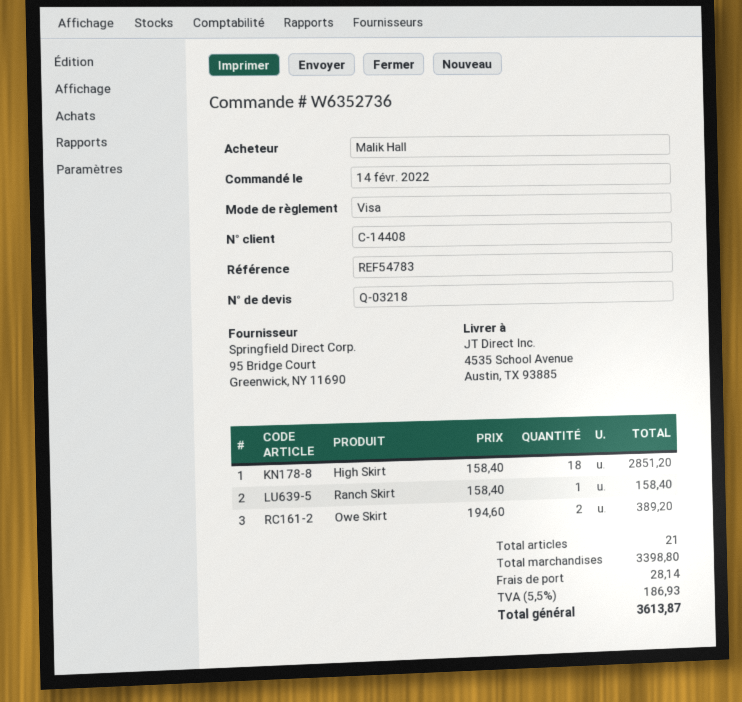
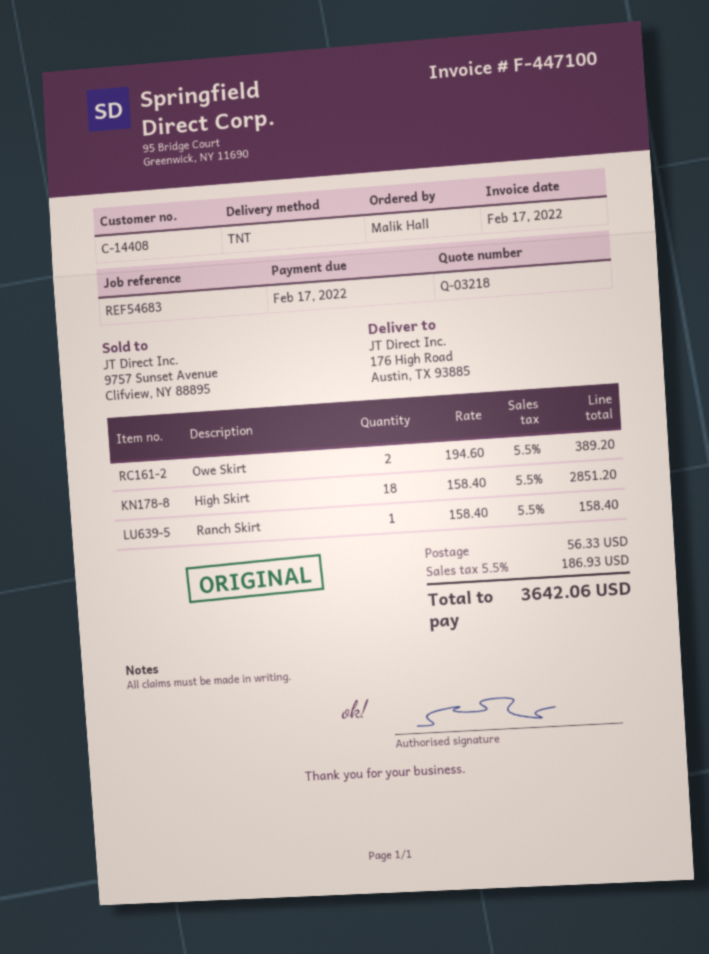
reference: REF54783 -> REF54683
ship to: 4535 School Avenue, Austin, TX 93885 -> 176 High Road, Austin, TX 93885
shipping: 28.14 -> 56.33
total: 3613.87 -> 3642.06

